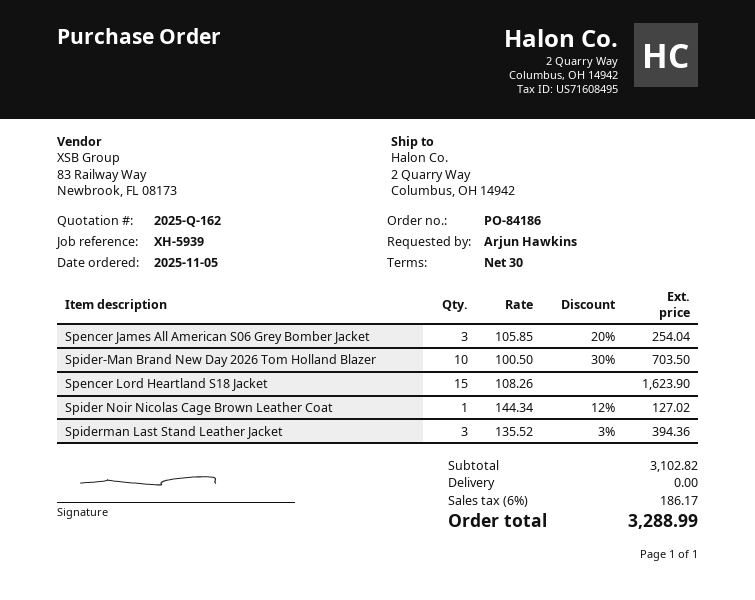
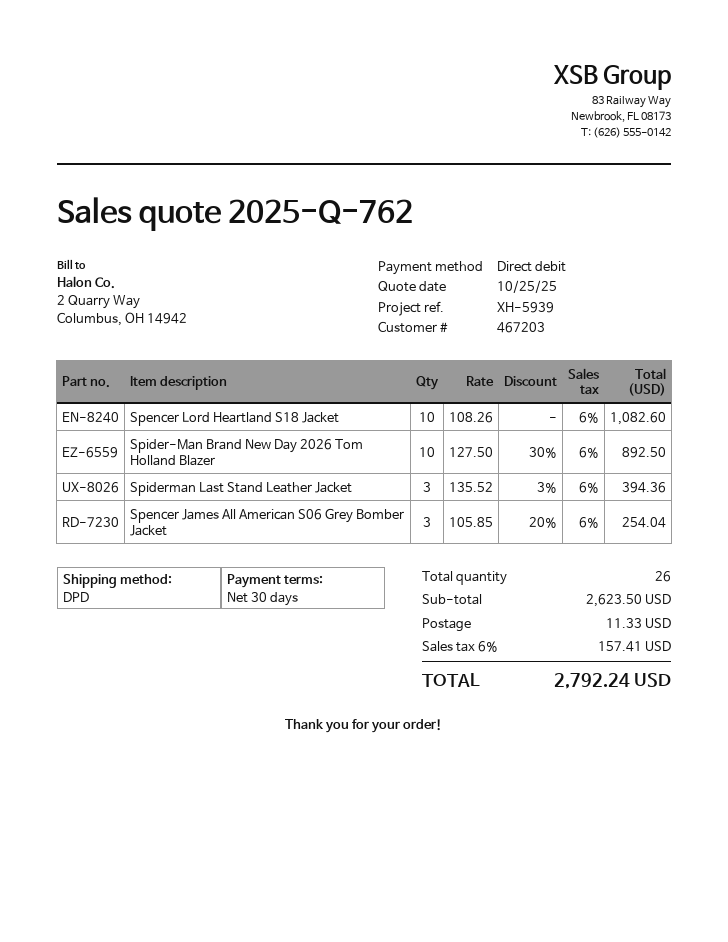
quote number: 2025-Q-162 -> 2025-Q-762
Spider-Man Brand New Day 2026 Tom Holland Blazer: 10 x 100.50 - 30% = 703.50 -> 10 x 127.50 - 30% = 892.50
Spencer Lord Heartland S18 Jacket: 15 x 108.26 = 1623.90 -> 10 x 108.26 = 1082.60
Spider Noir Nicolas Cage Brown Leather Coat: 1 x 144.34 - 12% = 127.02 -> none
subtotal: 3102.82 -> 2623.50
shipping: 0.00 -> 11.33
tax: 6% = 186.17 -> 6% = 157.41
total: 3288.99 -> 2792.24

